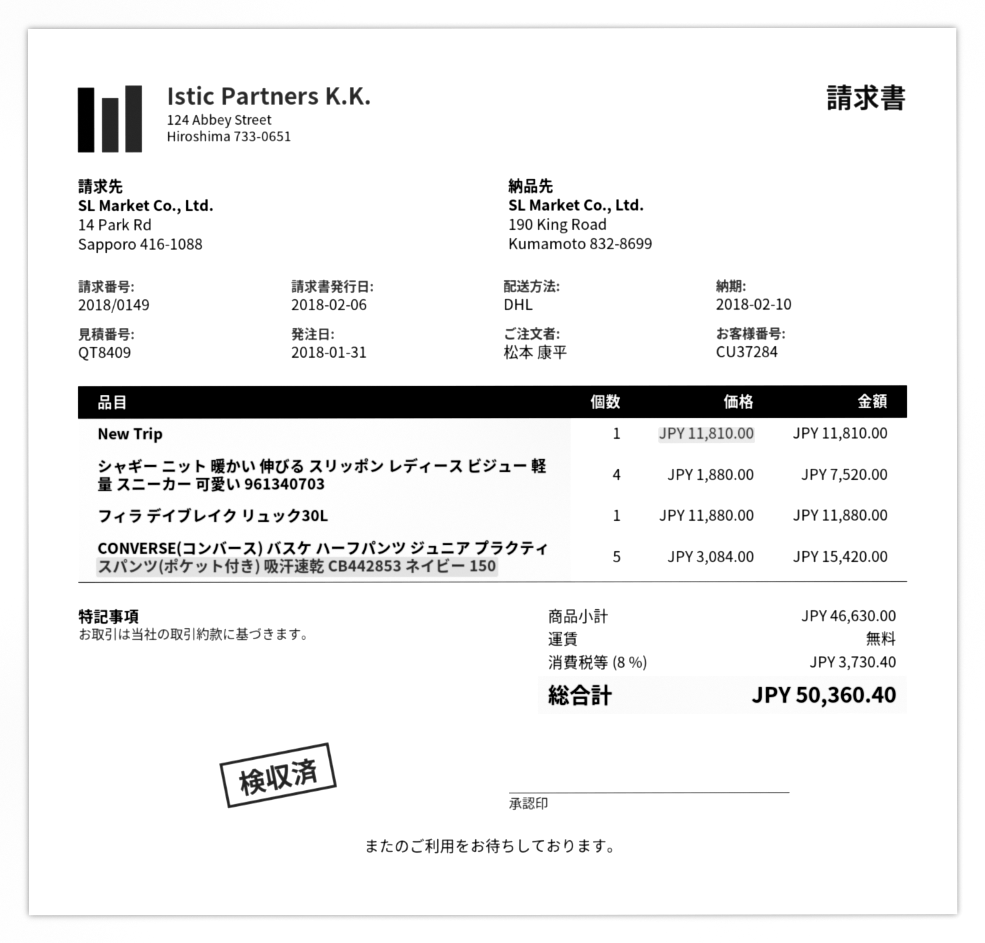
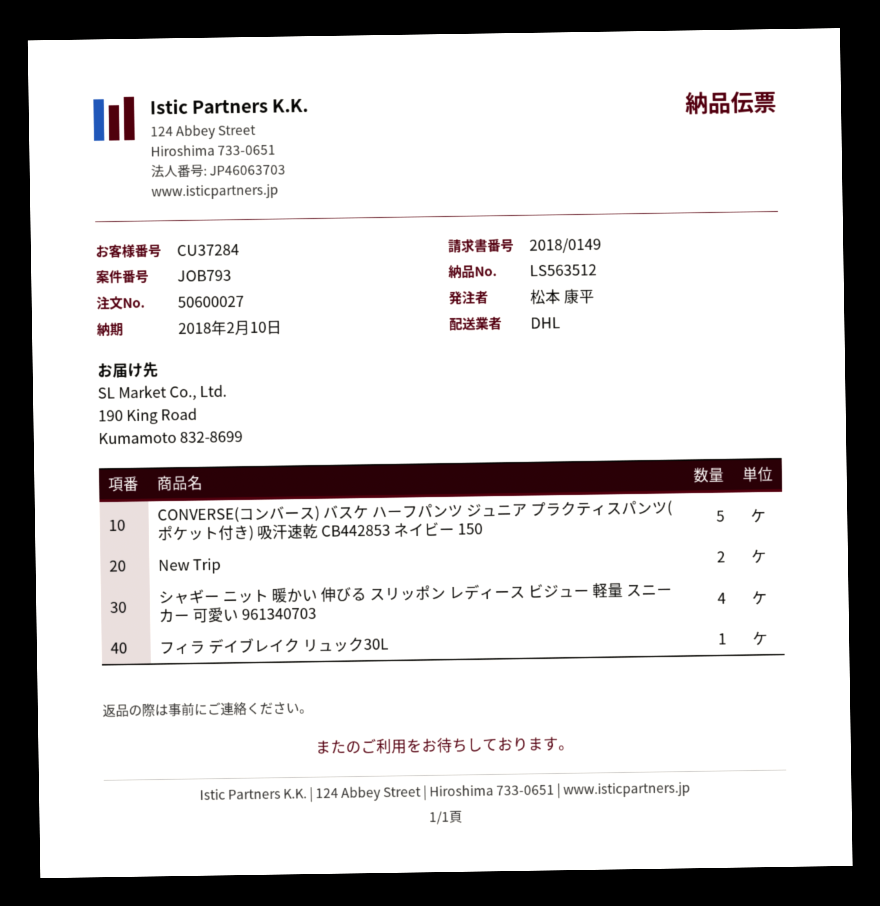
New Trip: 1 -> 2

